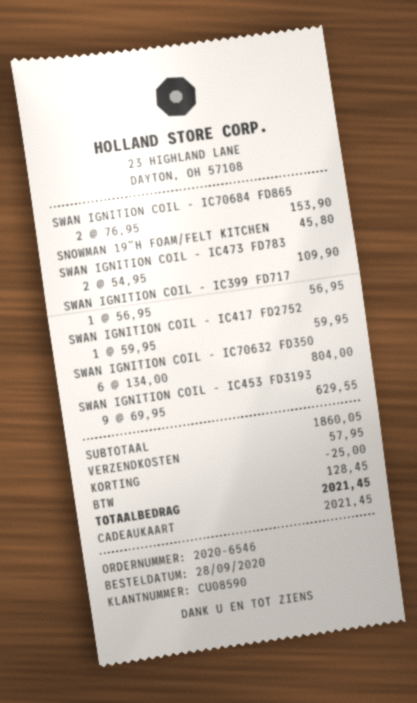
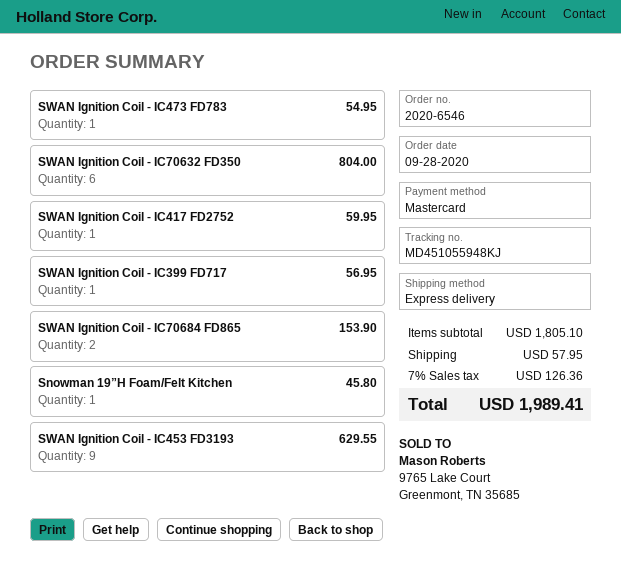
payment method: gift card -> Mastercard
SWAN IGNITION COIL - IC473 FD783: 2 for 109.90 -> 1 for 54.95
subtotal: 1860.05 -> 1805.10
discount: 25.00 -> none
tax: 128.45 -> 126.36
total: 2021.45 -> 1989.41

